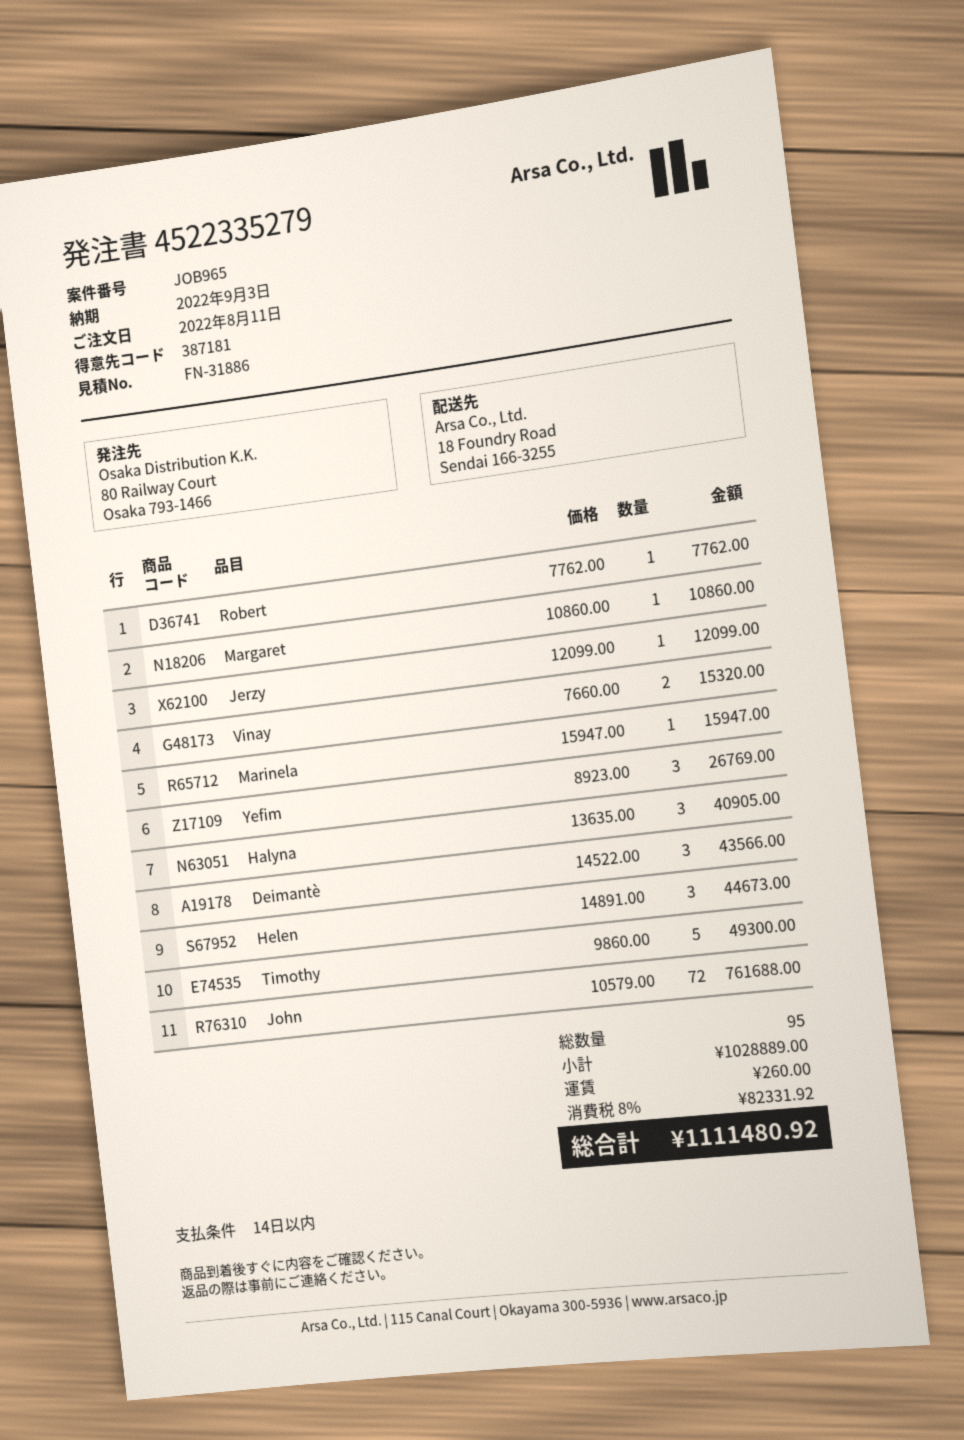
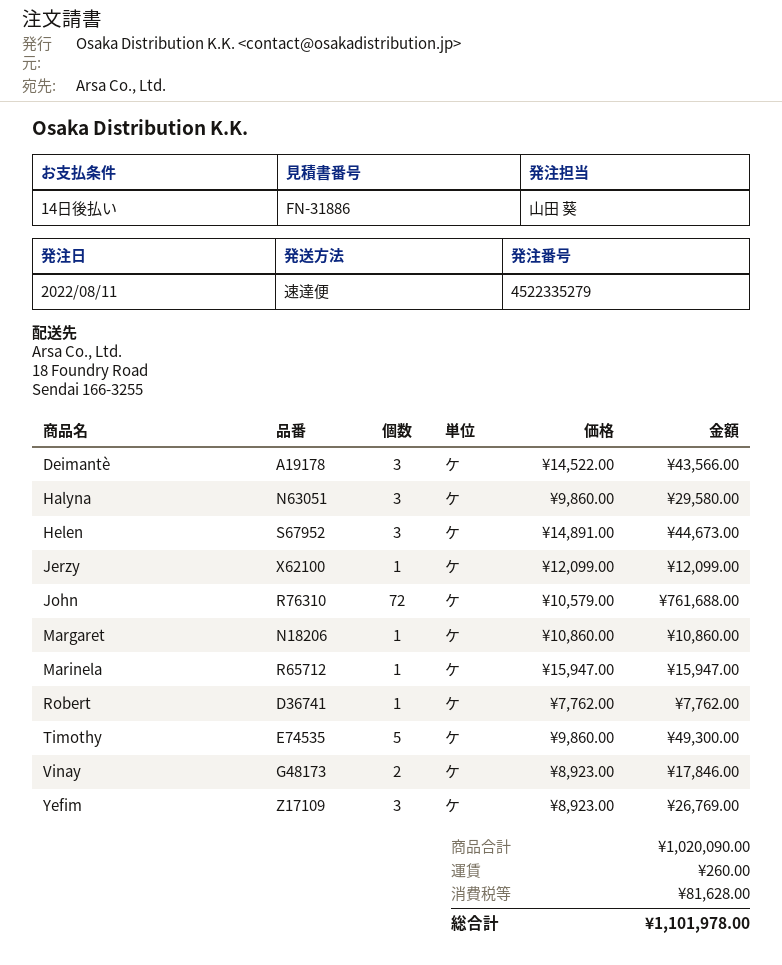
Vinay: 2 x 7660.00 = 15320.00 -> 2 x 8923.00 = 17846.00
Halyna: 3 x 13635.00 = 40905.00 -> 3 x 9860.00 = 29580.00
subtotal: 1028889.00 -> 1020090.00
tax: 82331.92 -> 81628.00
total: 1111480.92 -> 1101978.00

